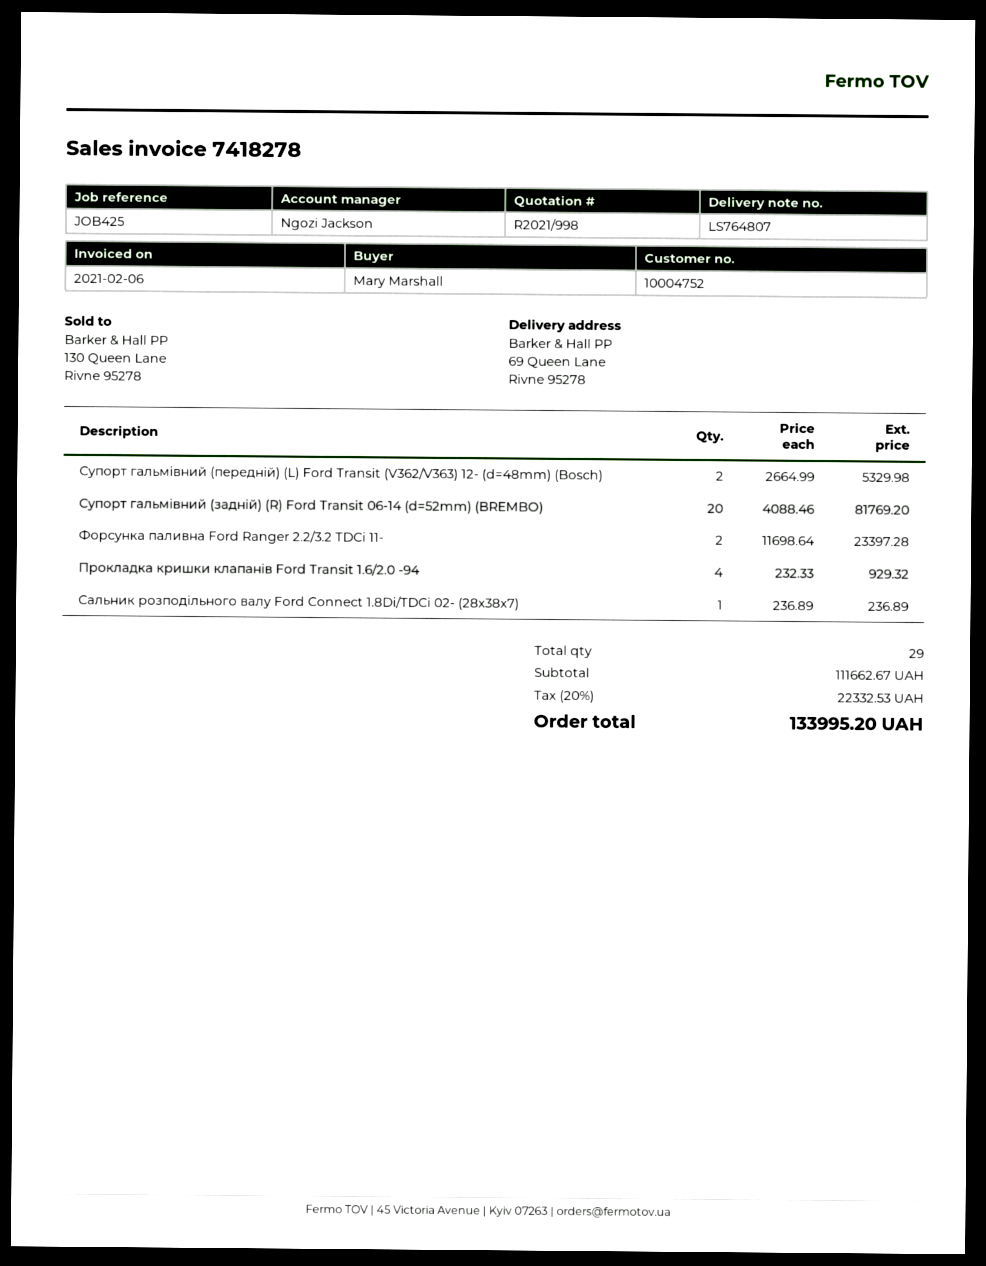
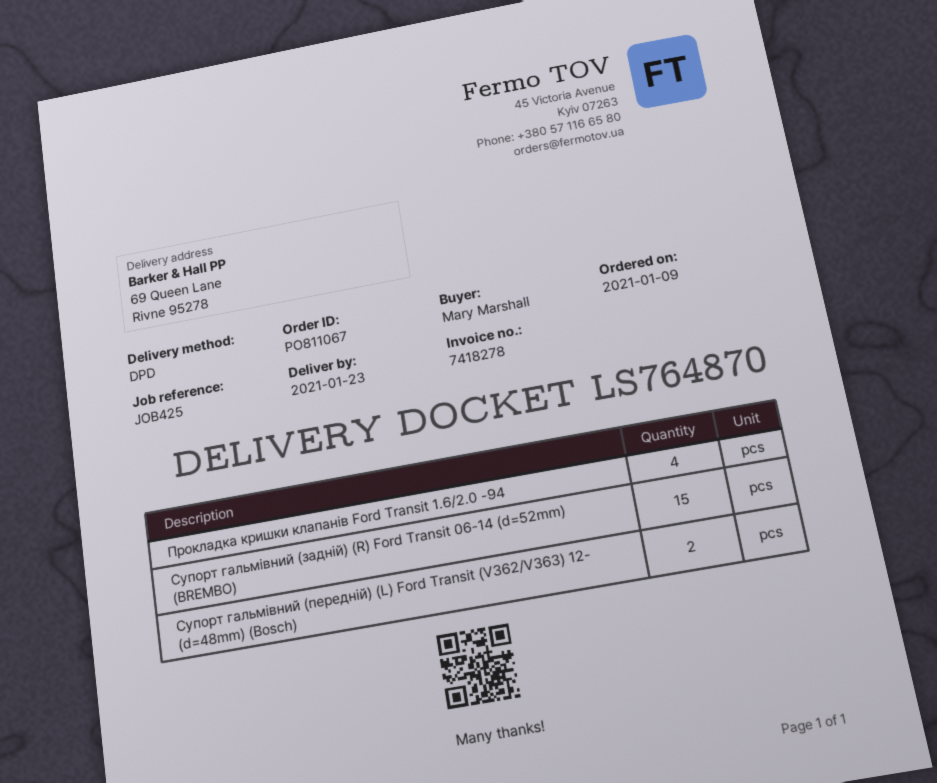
delivery note number: LS764807 -> LS764870
Супорт гальмівний (задній) (R) Ford Transit 06-14 (d=52mm) (BREMBO): 20 -> 15
Форсунка паливна Ford Ranger 2.2/3.2 TDCi 11-: 2 -> none
Сальник розподільного валу Ford Connect 1.8Di/TDCi 02- (28x38x7): 1 -> none

